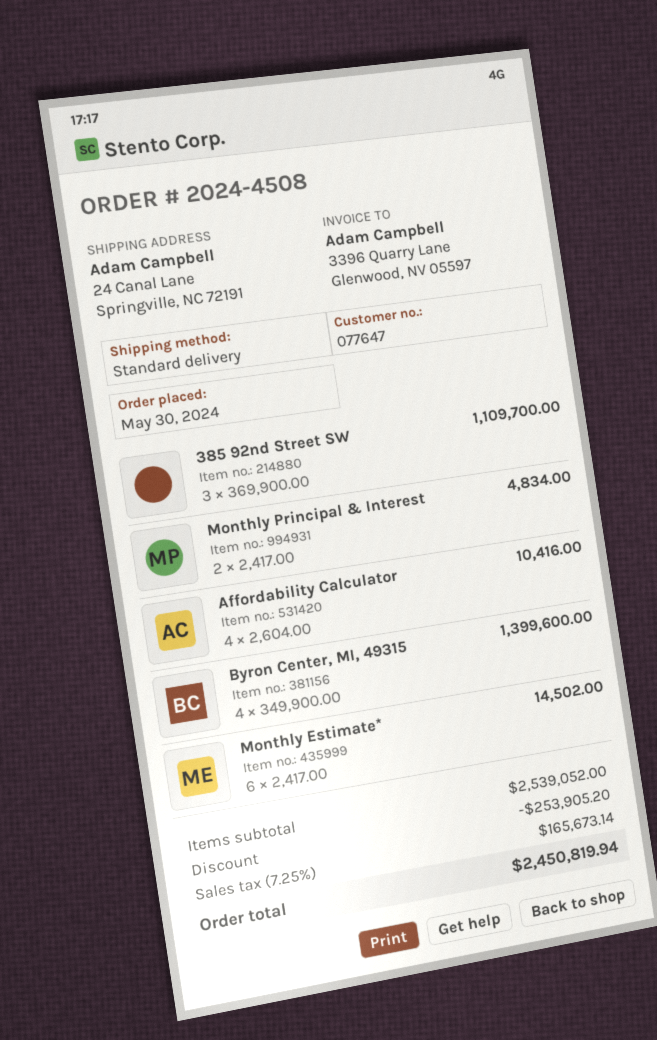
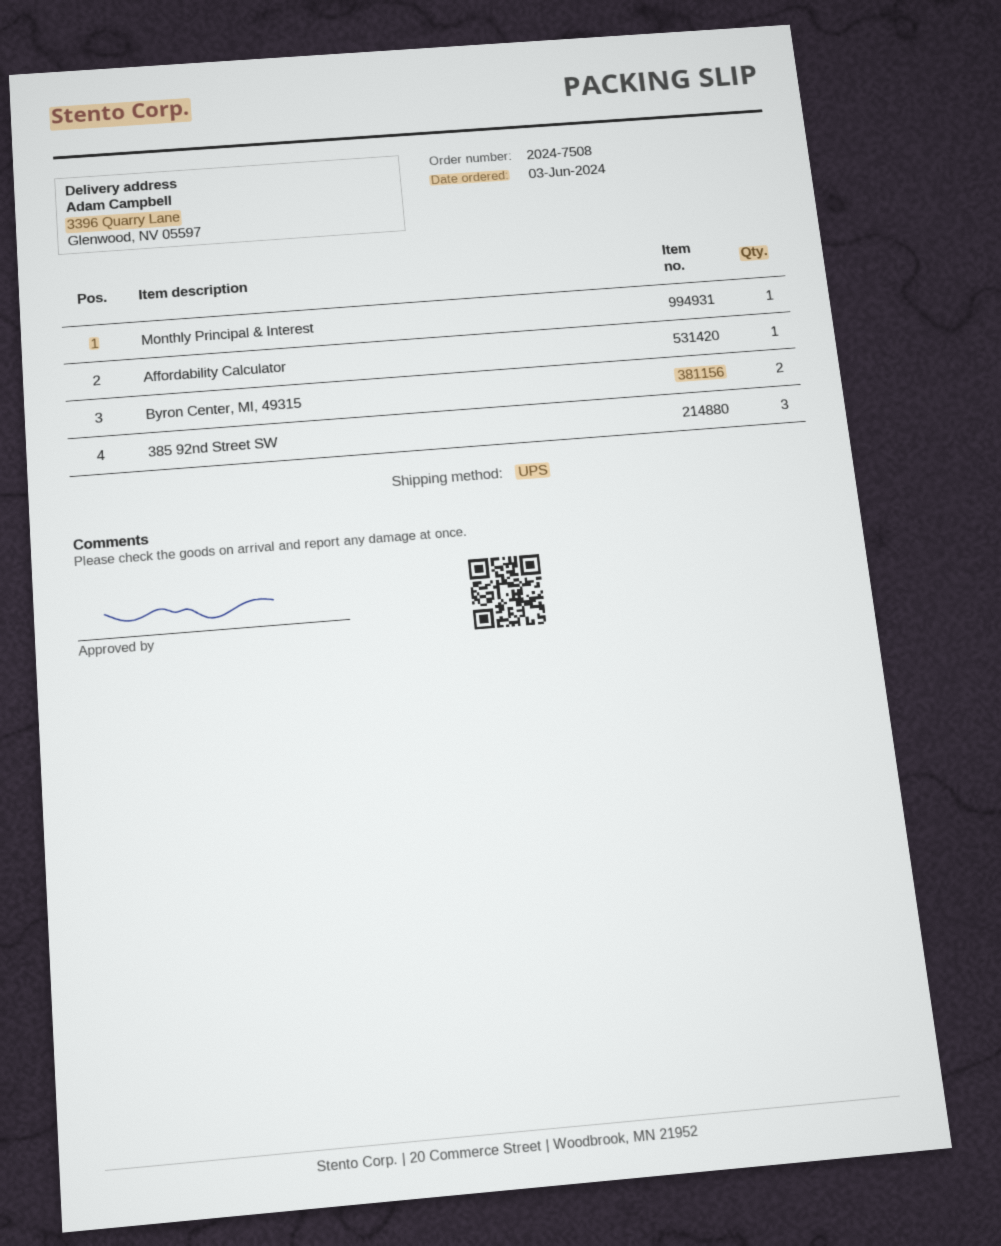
order number: 2024-4508 -> 2024-7508
order date: 2024-05-30 -> 2024-06-03
shipping method: standard -> UPS
ship to: 24 Canal Lane, Springville, NC 72191 -> 3396 Quarry Lane, Glenwood, NV 05597
Monthly Principal & Interest: 2 -> 1
Affordability Calculator: 4 -> 1
Byron Center, MI, 49315: 4 -> 2
Monthly Estimate*: 6 -> none

